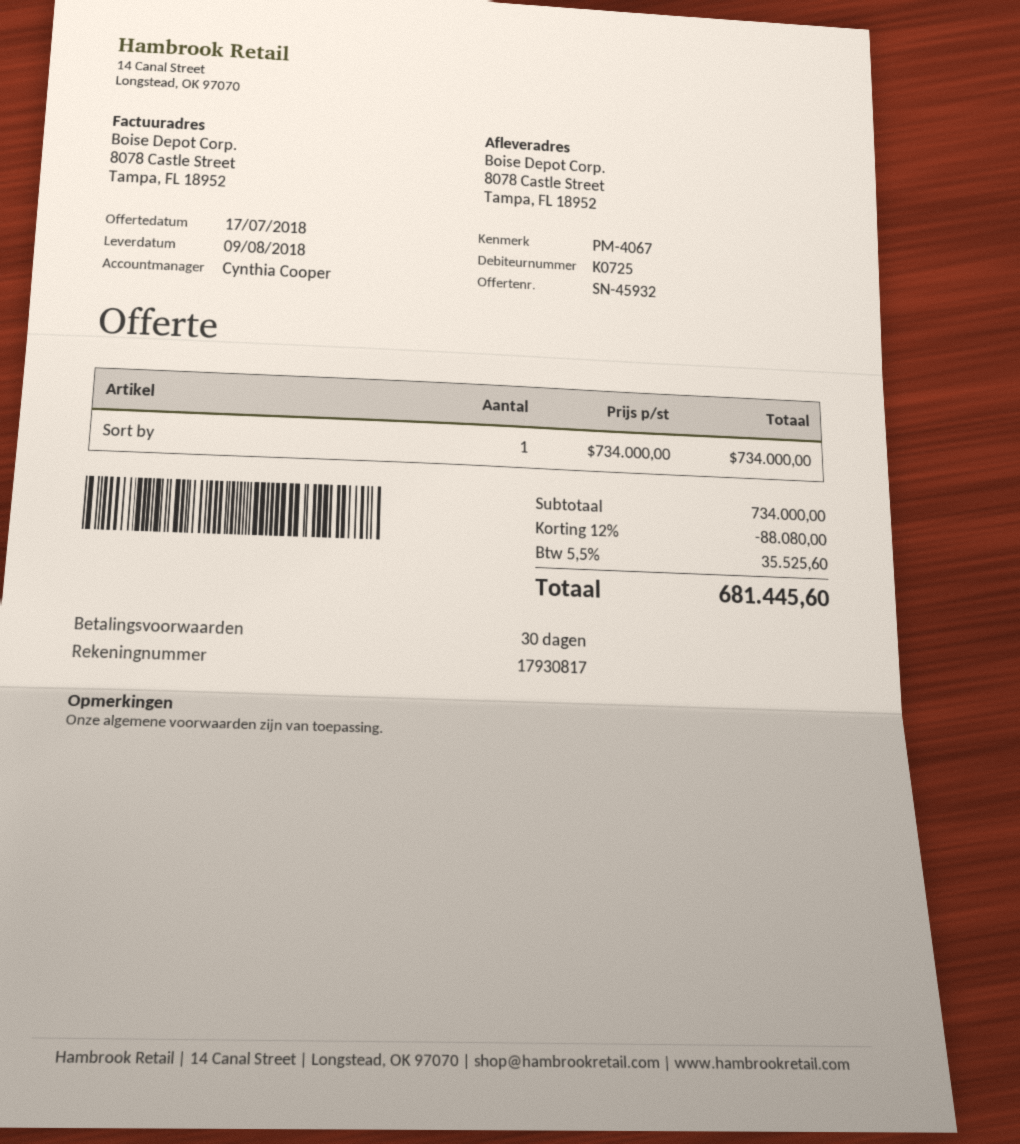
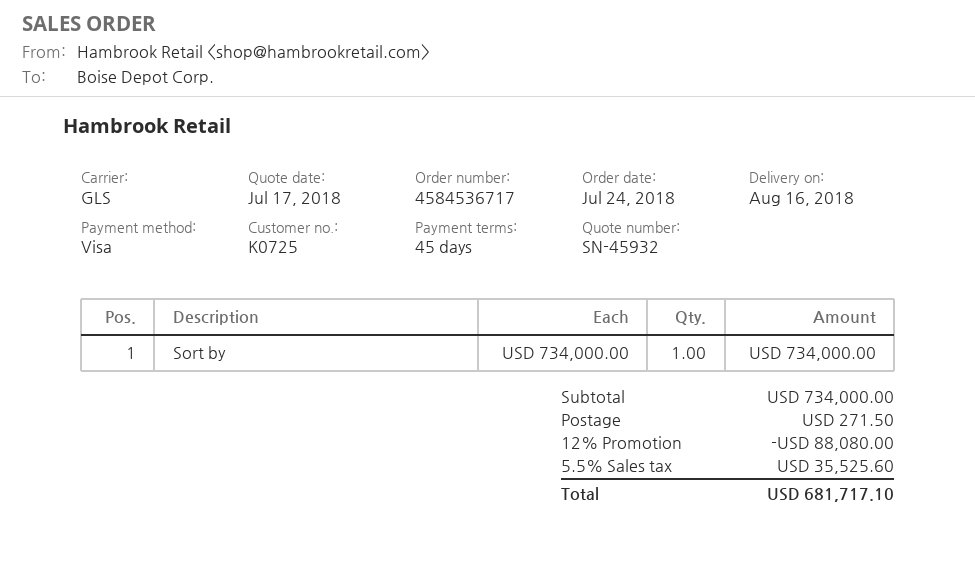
delivery date: 2018-08-09 -> 2018-08-16
payment terms: 30 days -> 45 days
shipping: none -> 271.50
total: 681445.60 -> 681717.10

